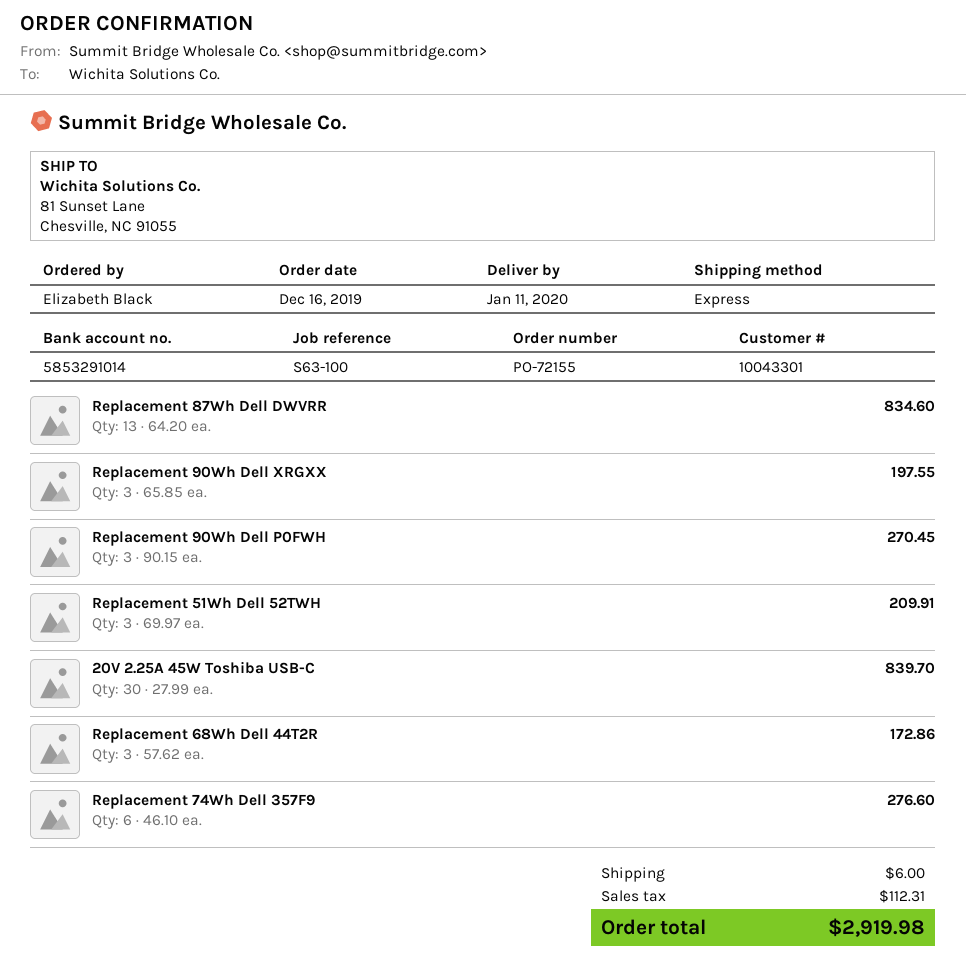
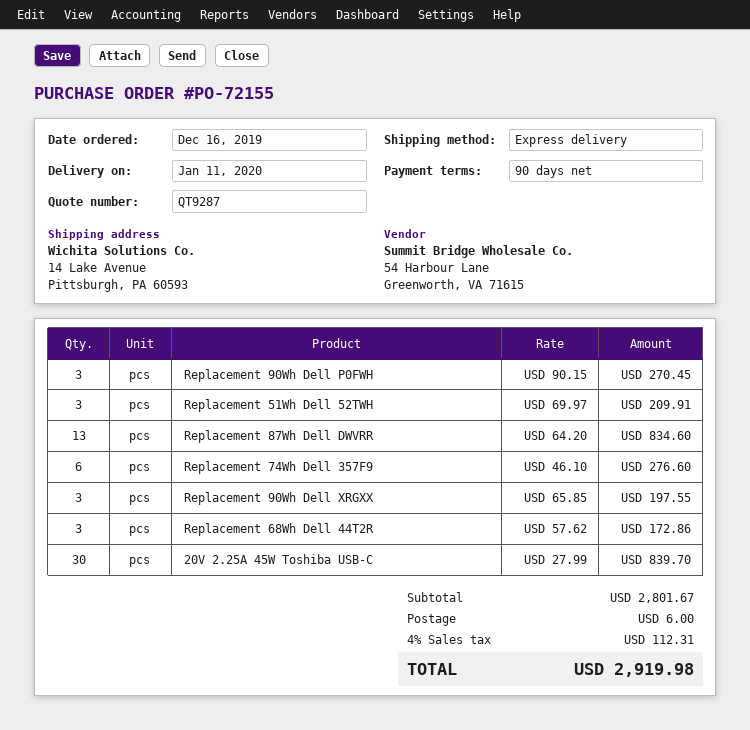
ship to: 81 Sunset Lane, Chesville, NC 91055 -> 14 Lake Avenue, Pittsburgh, PA 60593

